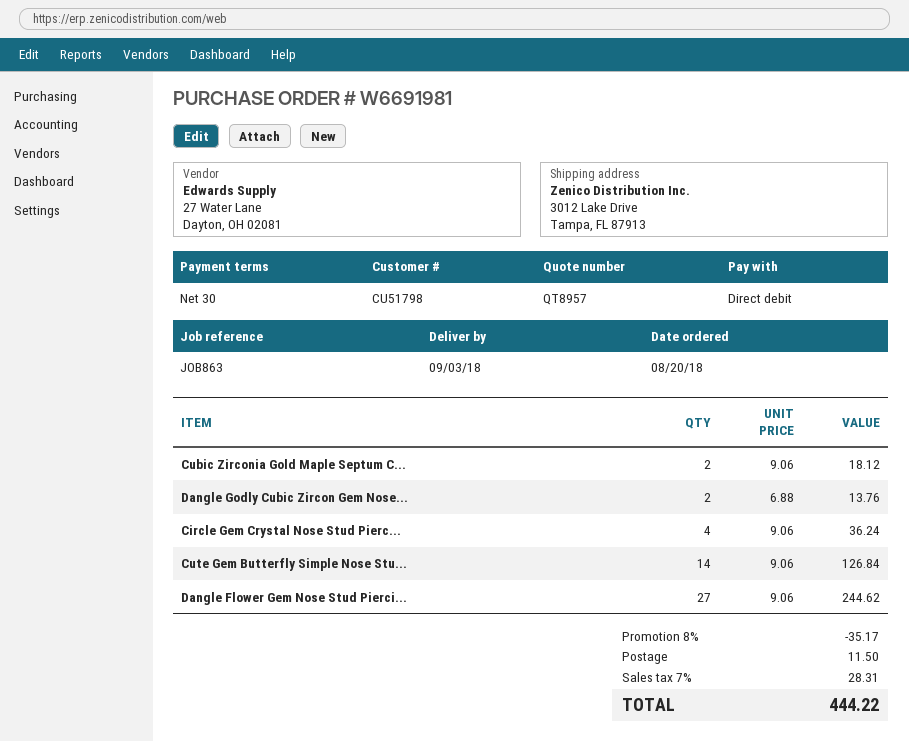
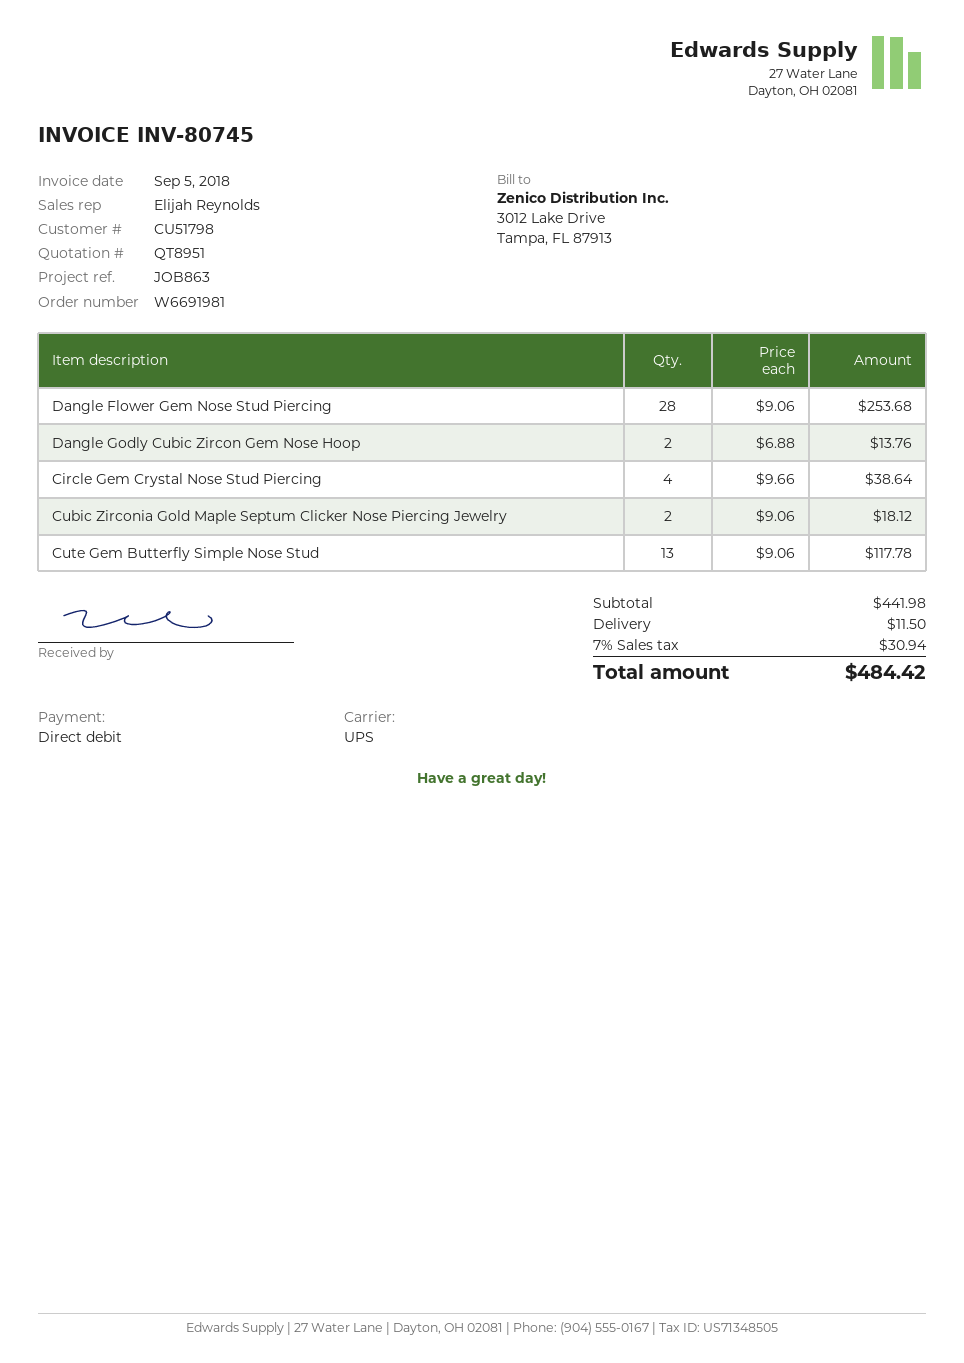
quote number: QT8957 -> QT8951
Circle Gem Crystal Nose Stud Pierc...: 4 x 9.06 = 36.24 -> 4 x 9.66 = 38.64
Cute Gem Butterfly Simple Nose Stu...: 14 x 9.06 = 126.84 -> 13 x 9.06 = 117.78
Dangle Flower Gem Nose Stud Pierci...: 27 x 9.06 = 244.62 -> 28 x 9.06 = 253.68
discount: 8% = 35.17 -> none
tax: 7% = 28.31 -> 7% = 30.94
total: 444.22 -> 484.42

